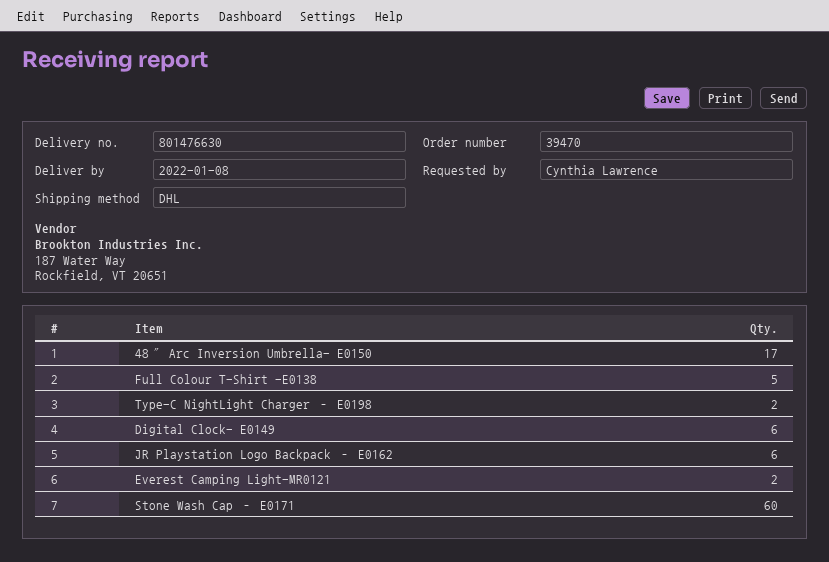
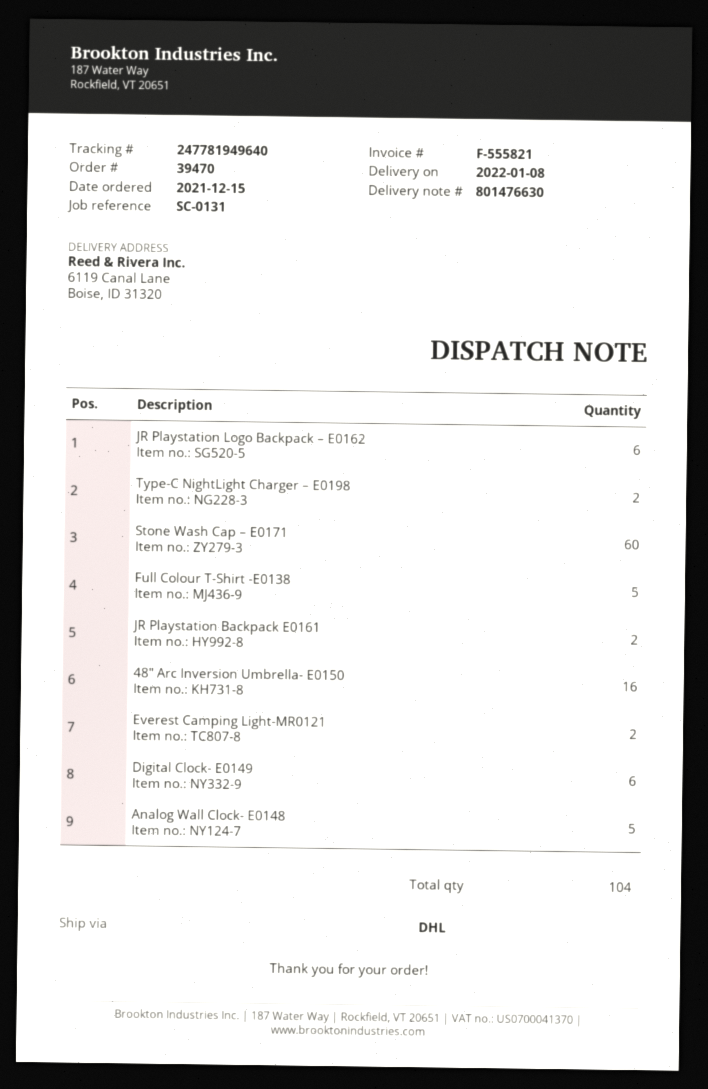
48″ Arc Inversion Umbrella- E0150: 17 -> 16
JR Playstation Backpack E0161: none -> 2
Analog Wall Clock- E0148: none -> 5

